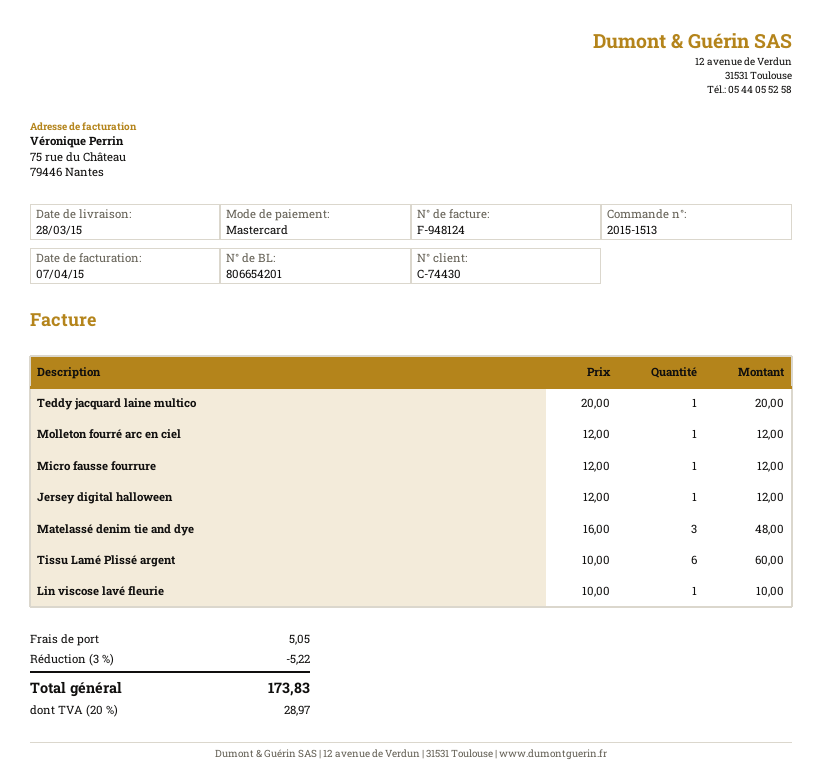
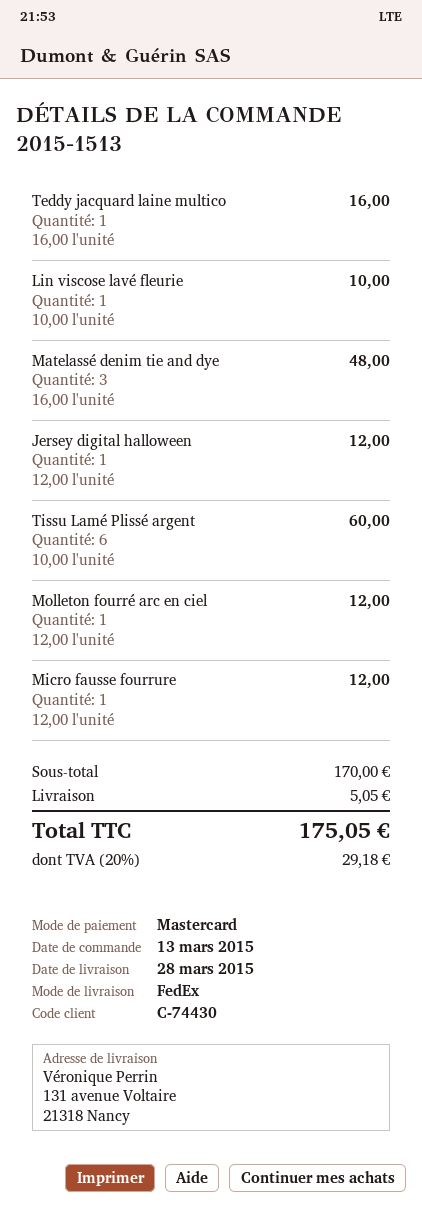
Teddy jacquard laine multico: 1 x 20.00 = 20.00 -> 1 x 16.00 = 16.00
discount: 3% = 5.22 -> none
tax: 20% = 28.97 -> 20% = 29.18
total: 173.83 -> 175.05

